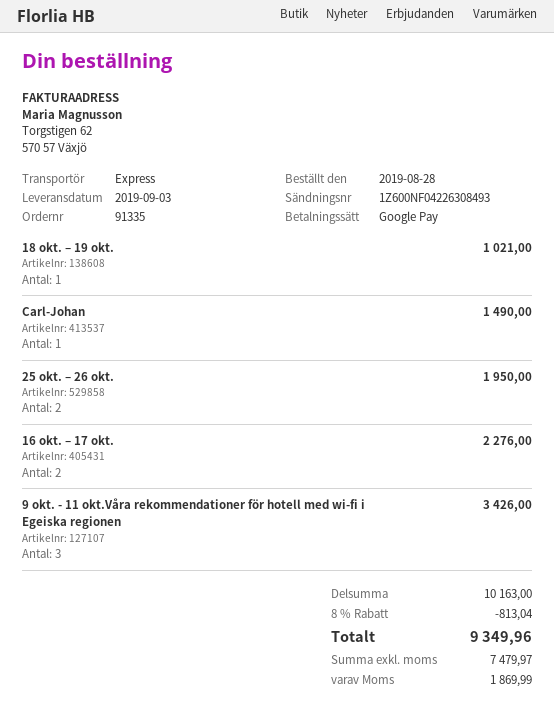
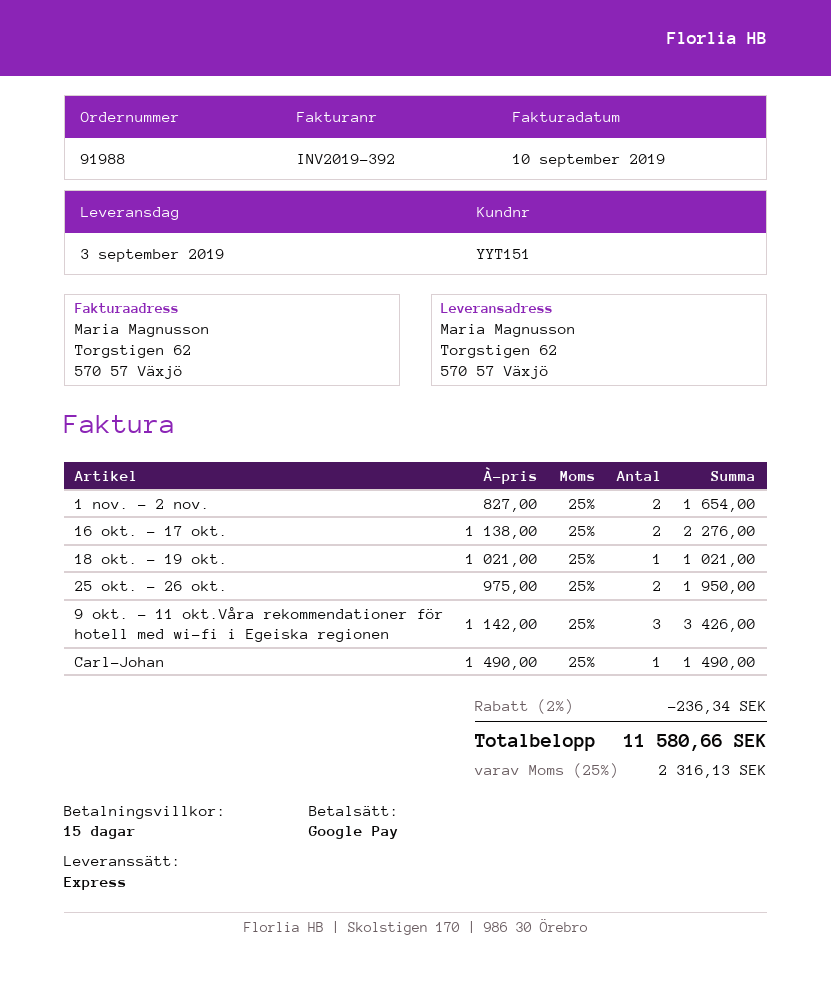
order number: 91335 -> 91988
1 nov. – 2 nov.: none -> 2 for 1654.00
discount: 8% = 813.04 -> 2% = 236.34
tax: 1869.99 -> 2316.13
total: 9349.96 -> 11580.66

